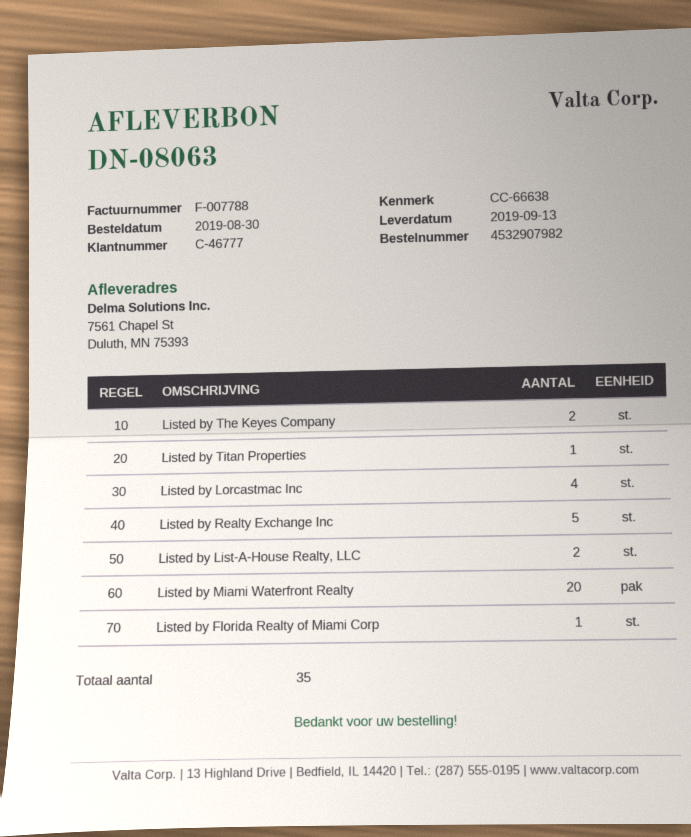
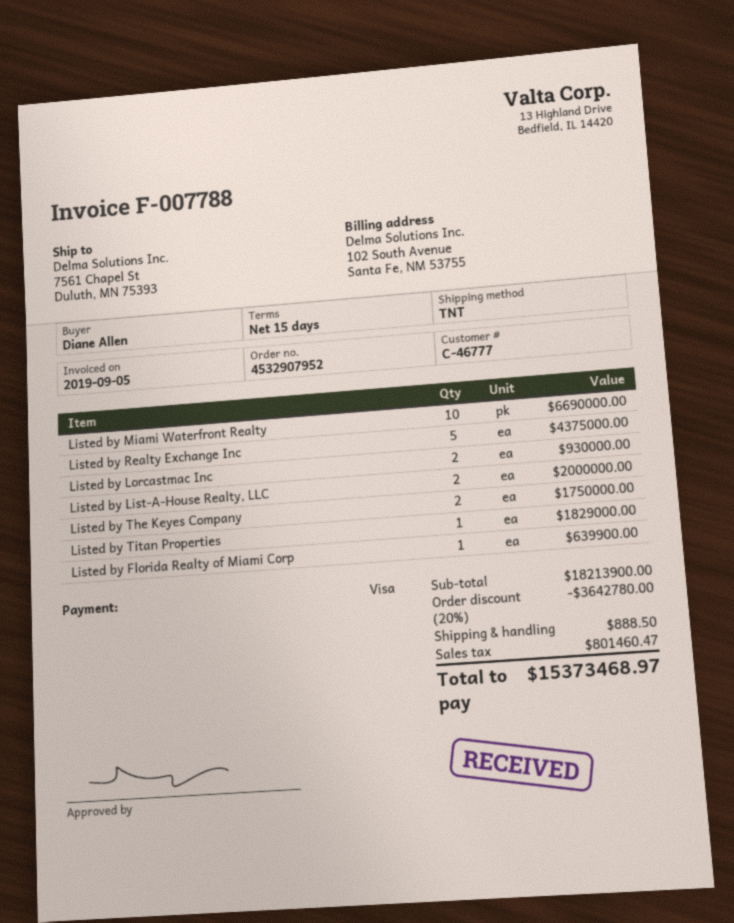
order number: 4532907982 -> 4532907952
Listed by Lorcastmac Inc: 4 -> 2
Listed by Miami Waterfront Realty: 20 -> 10

